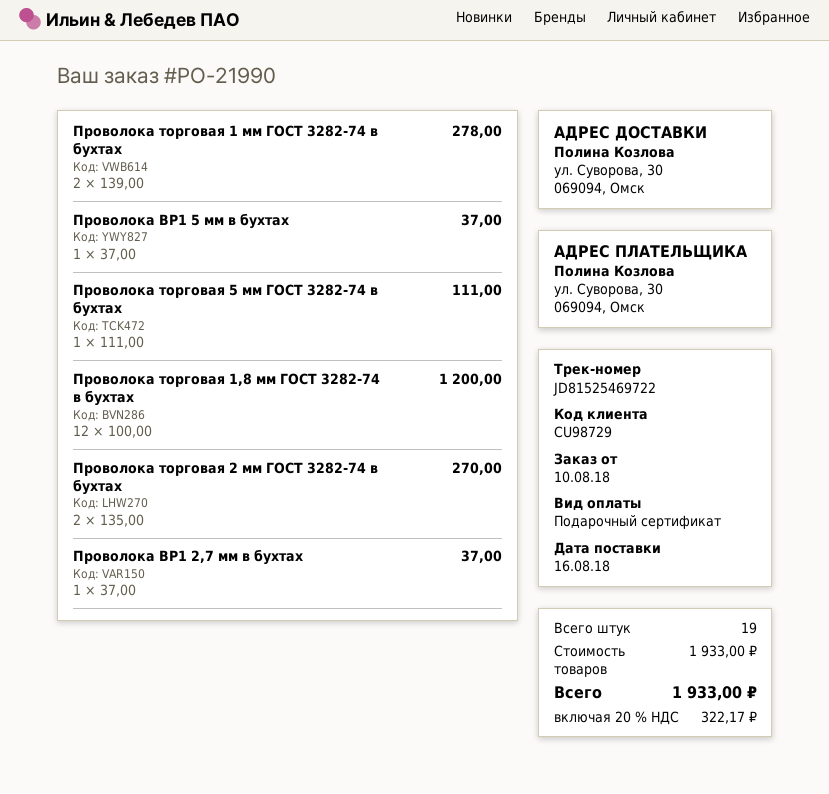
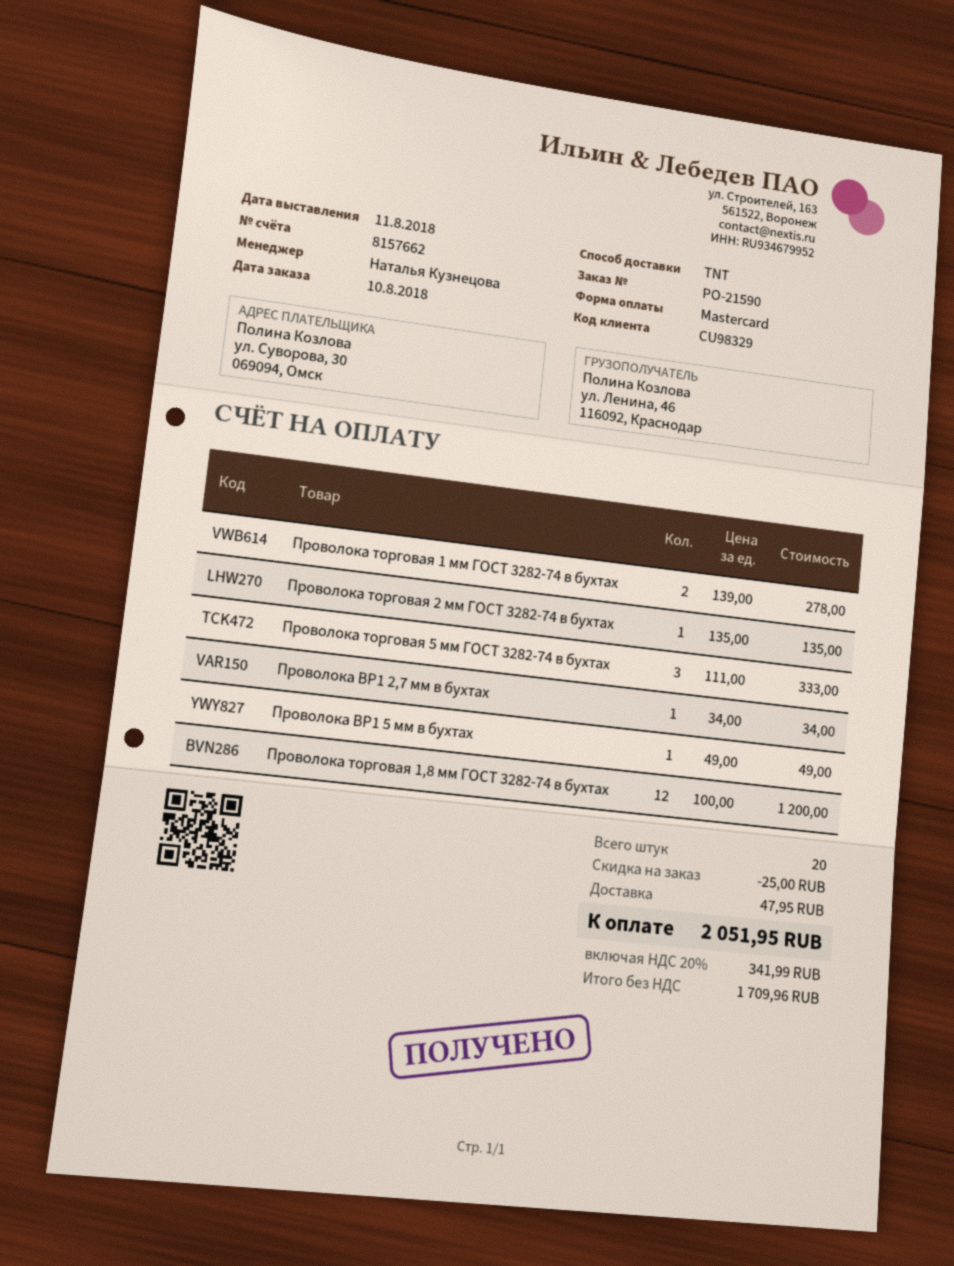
order number: PO-21990 -> PO-21590
customer number: CU98729 -> CU98329
payment method: gift card -> Mastercard
ship to: ул. Суворова, 30, 069094, Омск -> ул. Ленина, 46, 116092, Краснодар
Проволока ВР1 5 мм в бухтах: 1 x 37.00 = 37.00 -> 1 x 49.00 = 49.00
Проволока торговая 5 мм ГОСТ 3282-74 в бухтах: 1 x 111.00 = 111.00 -> 3 x 111.00 = 333.00
Проволока торговая 2 мм ГОСТ 3282-74 в бухтах: 2 x 135.00 = 270.00 -> 1 x 135.00 = 135.00
Проволока ВР1 2,7 мм в бухтах: 1 x 37.00 = 37.00 -> 1 x 34.00 = 34.00
total quantity: 19 -> 20
discount: none -> 25.00
shipping: none -> 47.95
tax: 20% = 322.17 -> 20% = 341.99
total: 1933.00 -> 2051.95

